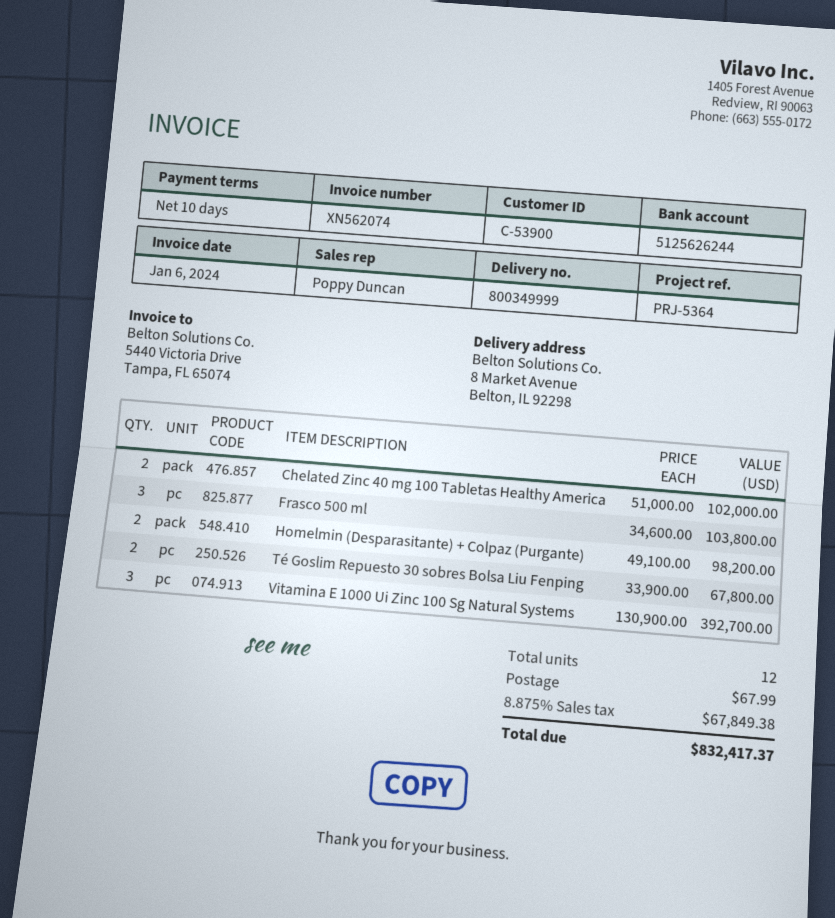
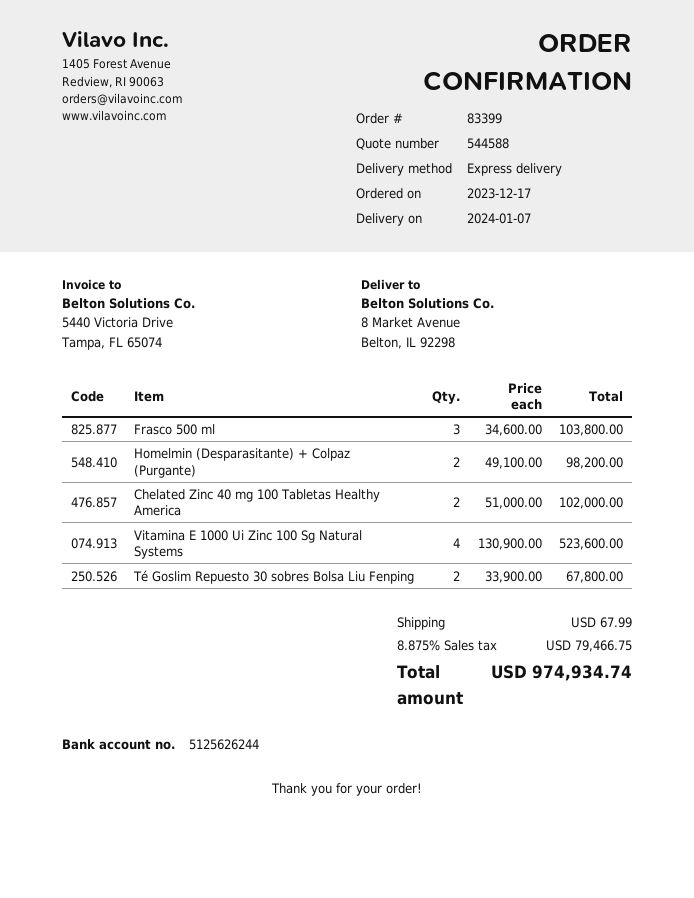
Vitamina E 1000 Ui Zinc 100 Sg Natural Systems: 3 x 130900.00 = 392700.00 -> 4 x 130900.00 = 523600.00
tax: 8.875% = 67849.38 -> 8.875% = 79466.75
total: 832417.37 -> 974934.74

